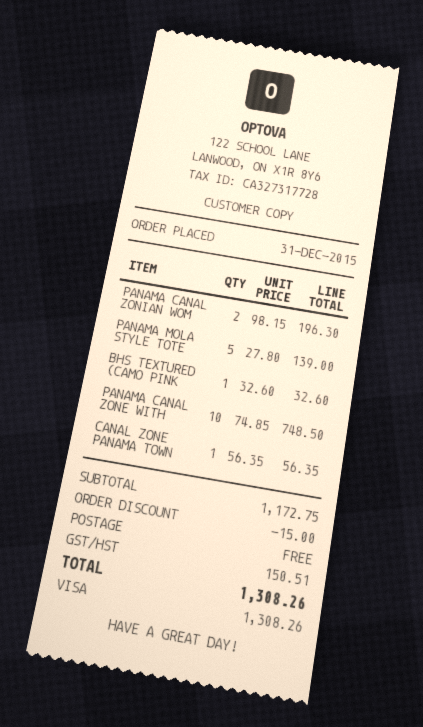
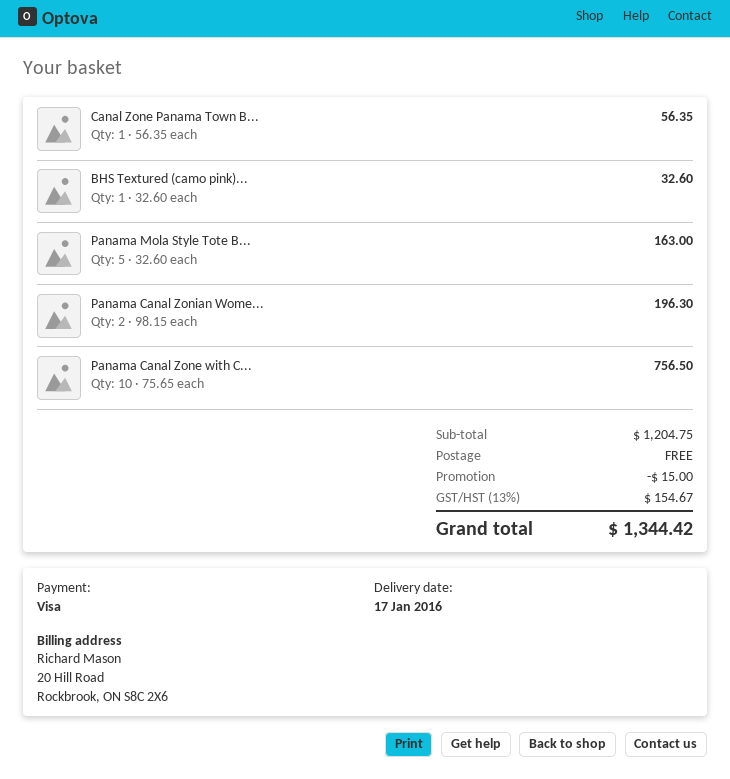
PANAMA MOLA STYLE TOTE: 5 x 27.80 = 139.00 -> 5 x 32.60 = 163.00
PANAMA CANAL ZONE WITH: 10 x 74.85 = 748.50 -> 10 x 75.65 = 756.50
subtotal: 1172.75 -> 1204.75
tax: 150.51 -> 154.67
total: 1308.26 -> 1344.42

